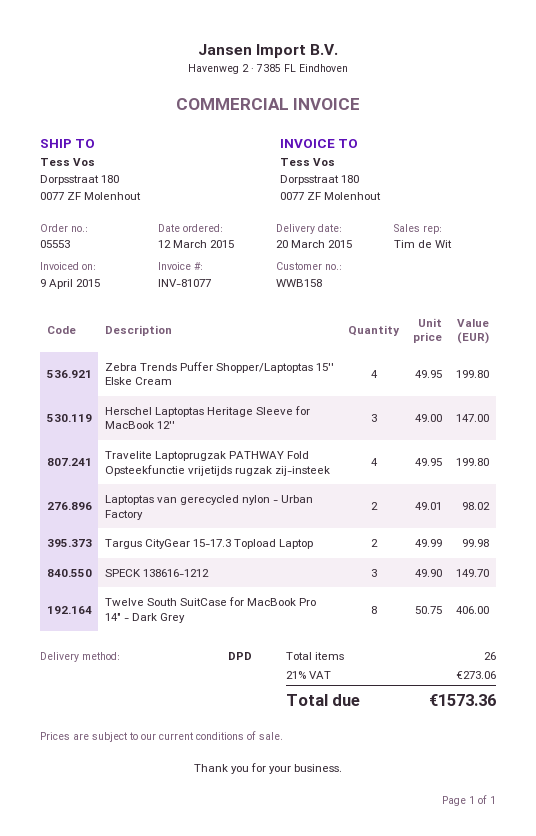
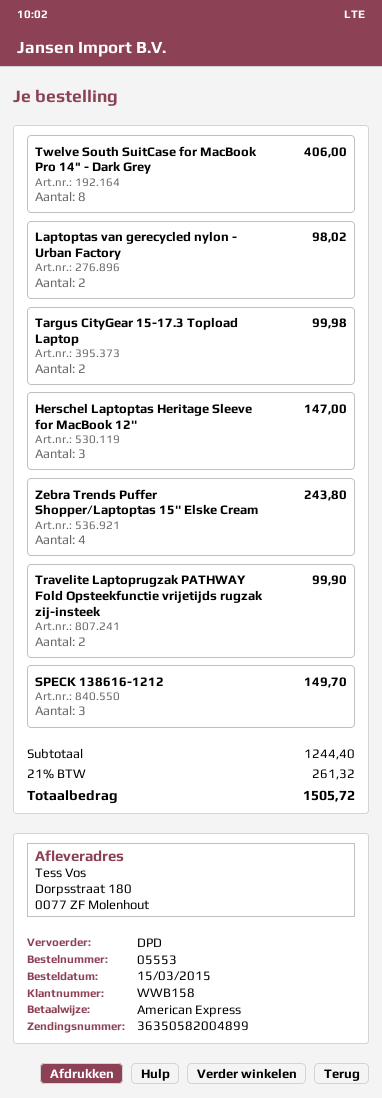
order date: 2015-03-12 -> 2015-03-15
Zebra Trends Puffer Shopper/Laptoptas 15'' Elske Cream: 4 for 199.80 -> 4 for 243.80
Travelite Laptoprugzak PATHWAY Fold Opsteekfunctie vrijetijds rugzak zij-insteek: 4 for 199.80 -> 2 for 99.90
tax: 21% = 273.06 -> 21% = 261.32
total: 1573.36 -> 1505.72

